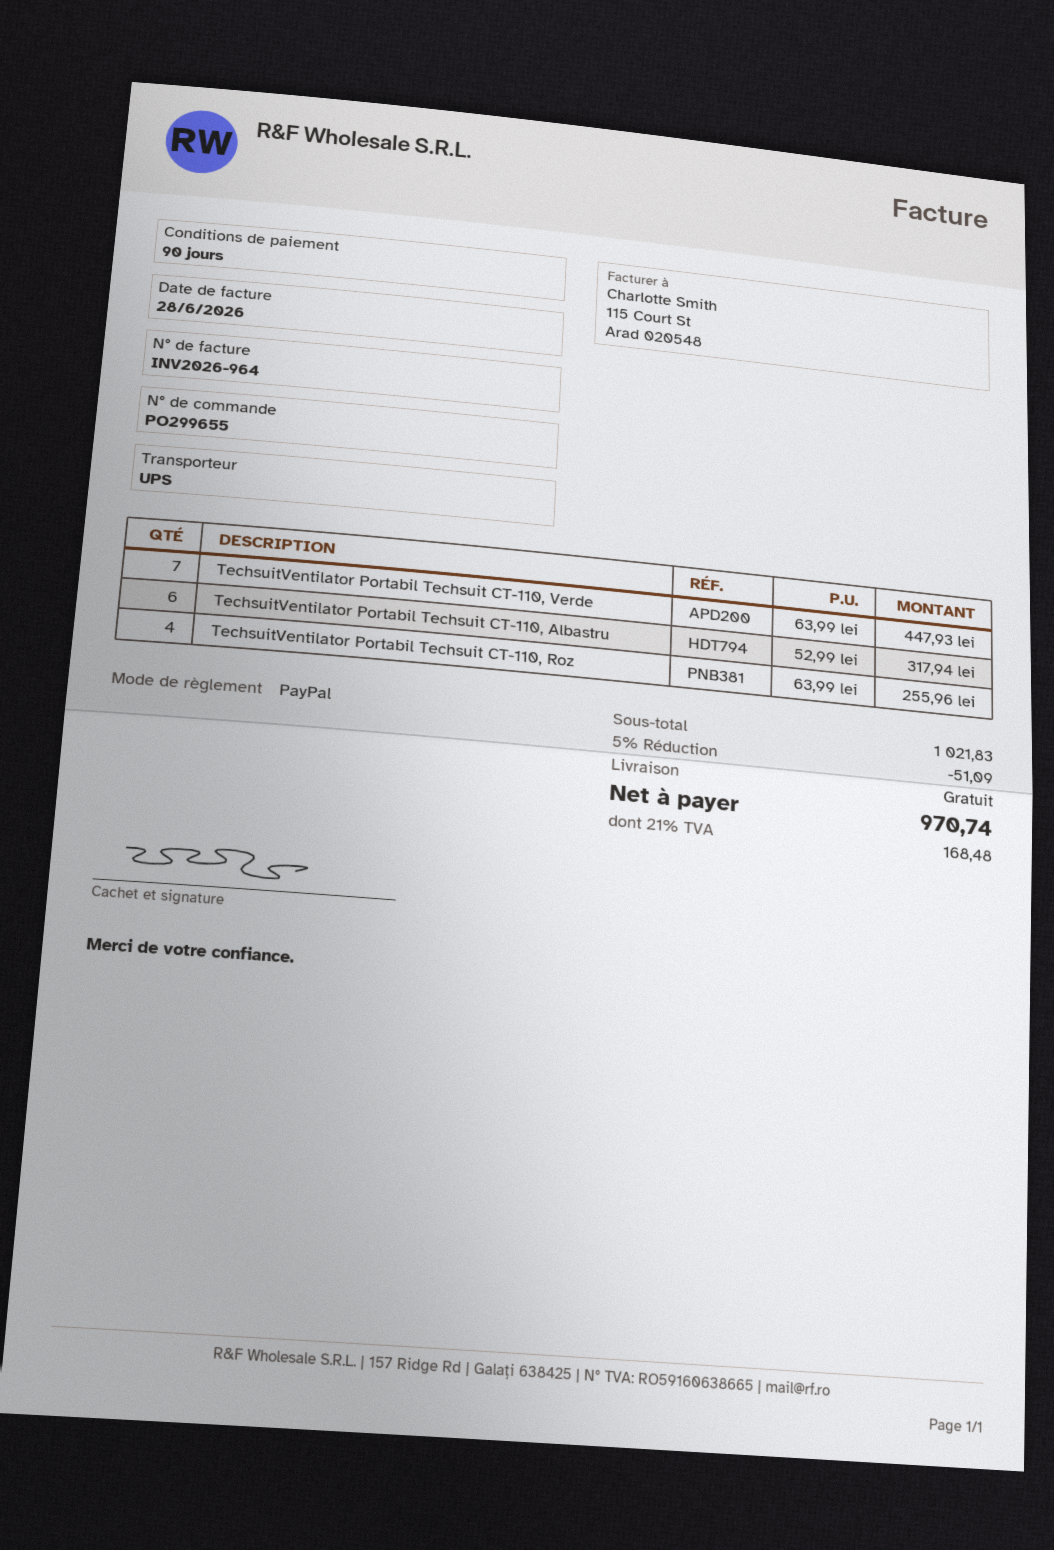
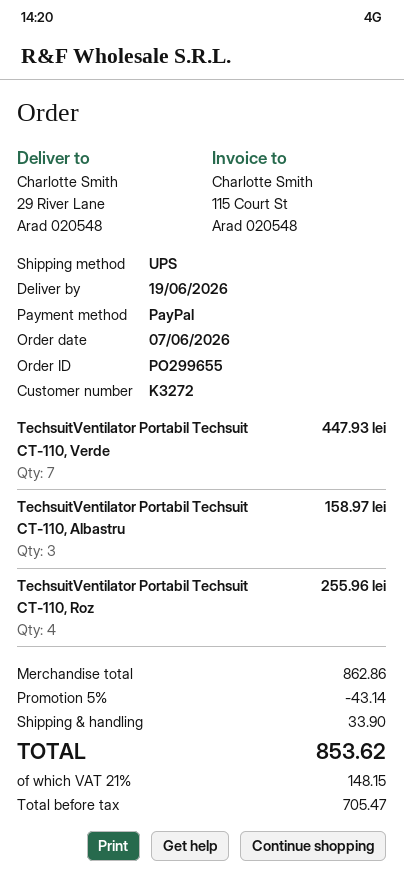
TechsuitVentilator Portabil Techsuit CT-110, Albastru: 6 for 317.94 -> 3 for 158.97
subtotal: 1021.83 -> 862.86
discount: 5% = 51.09 -> 5% = 43.14
shipping: 0.00 -> 33.90
tax: 21% = 168.48 -> 21% = 148.15
total: 970.74 -> 853.62

